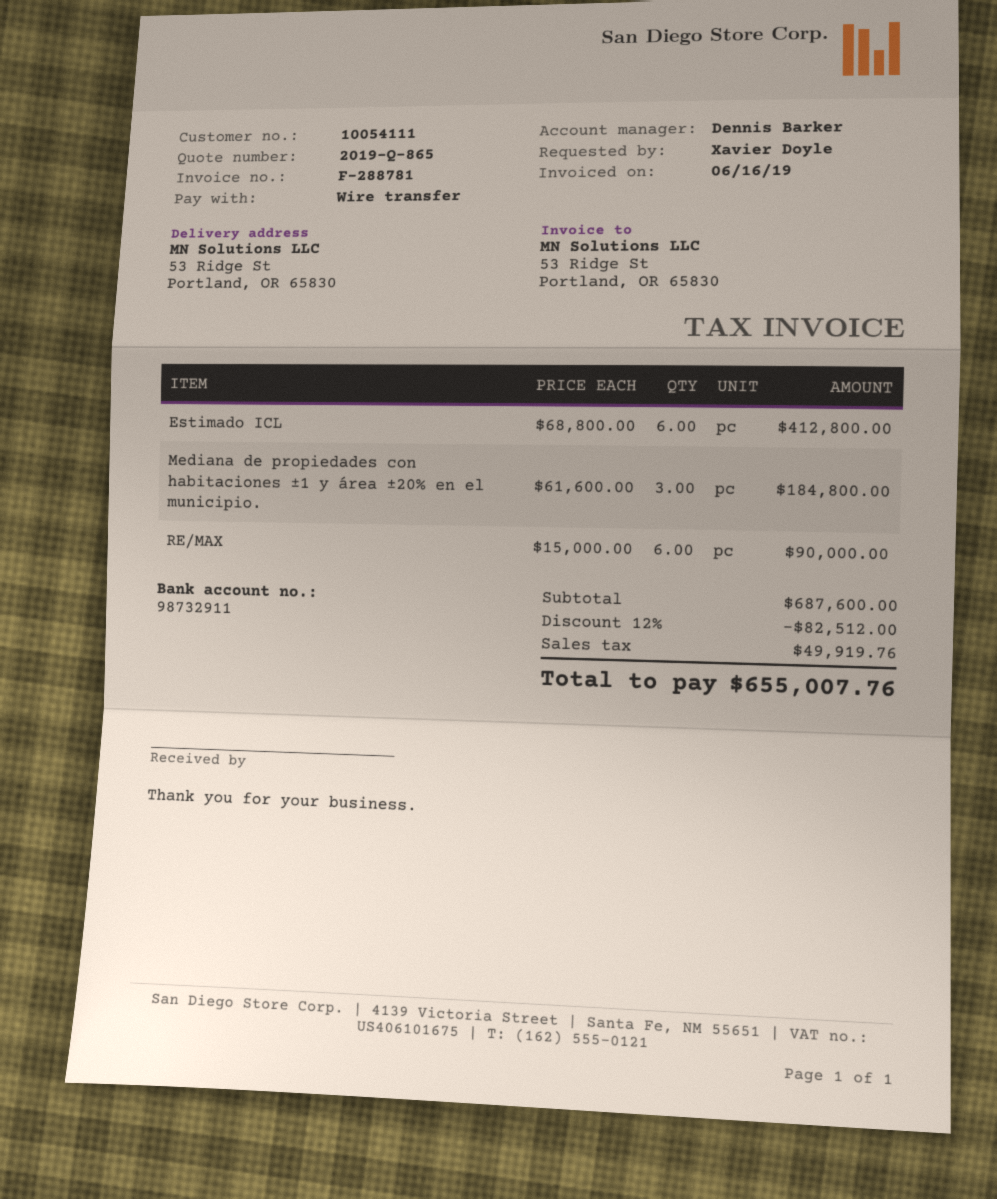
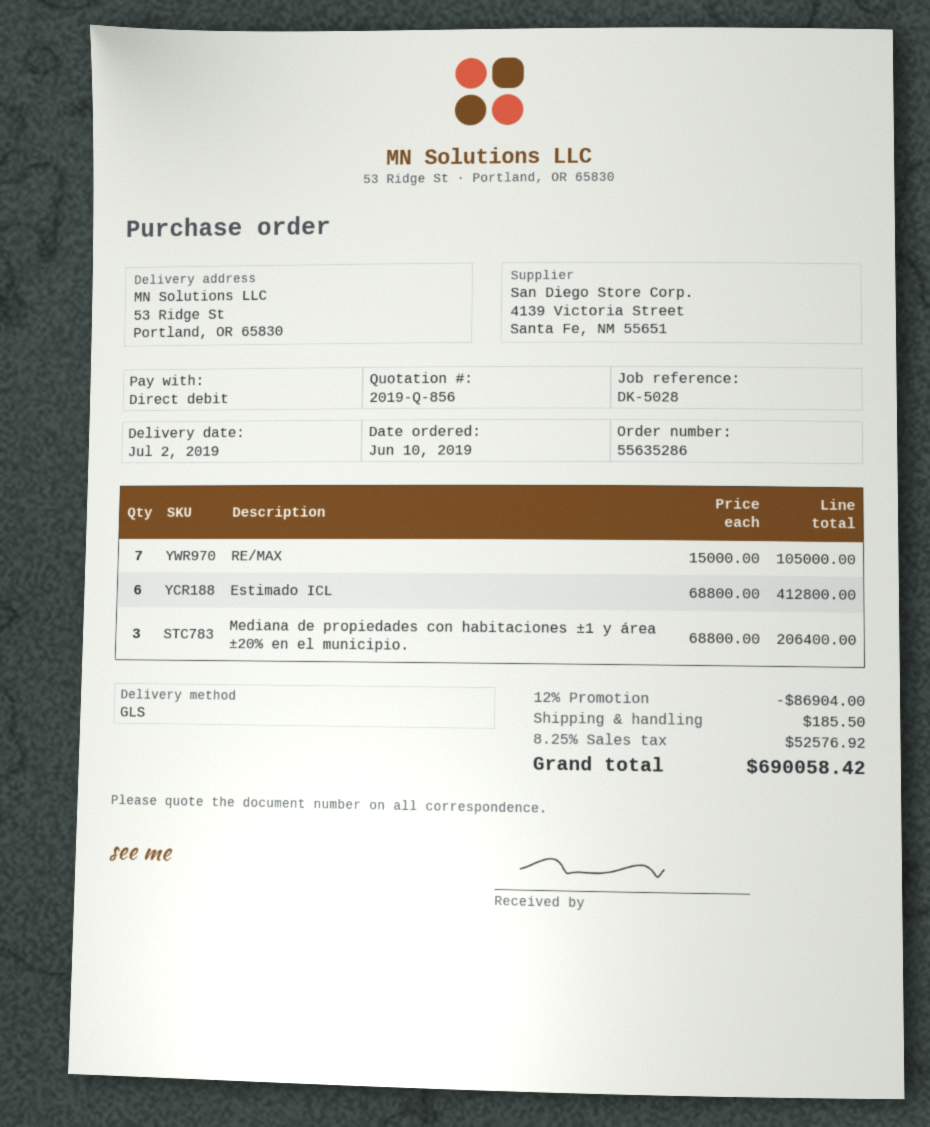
quote number: 2019-Q-865 -> 2019-Q-856
payment method: bank transfer -> direct debit
Mediana de propiedades con habitaciones ±1 y área ±20% en el municipio.: 3 x 61600.00 = 184800.00 -> 3 x 68800.00 = 206400.00
RE/MAX: 6 x 15000.00 = 90000.00 -> 7 x 15000.00 = 105000.00
discount: 12% = 82512.00 -> 12% = 86904.00
shipping: none -> 185.50
tax: 49919.76 -> 52576.92
total: 655007.76 -> 690058.42

